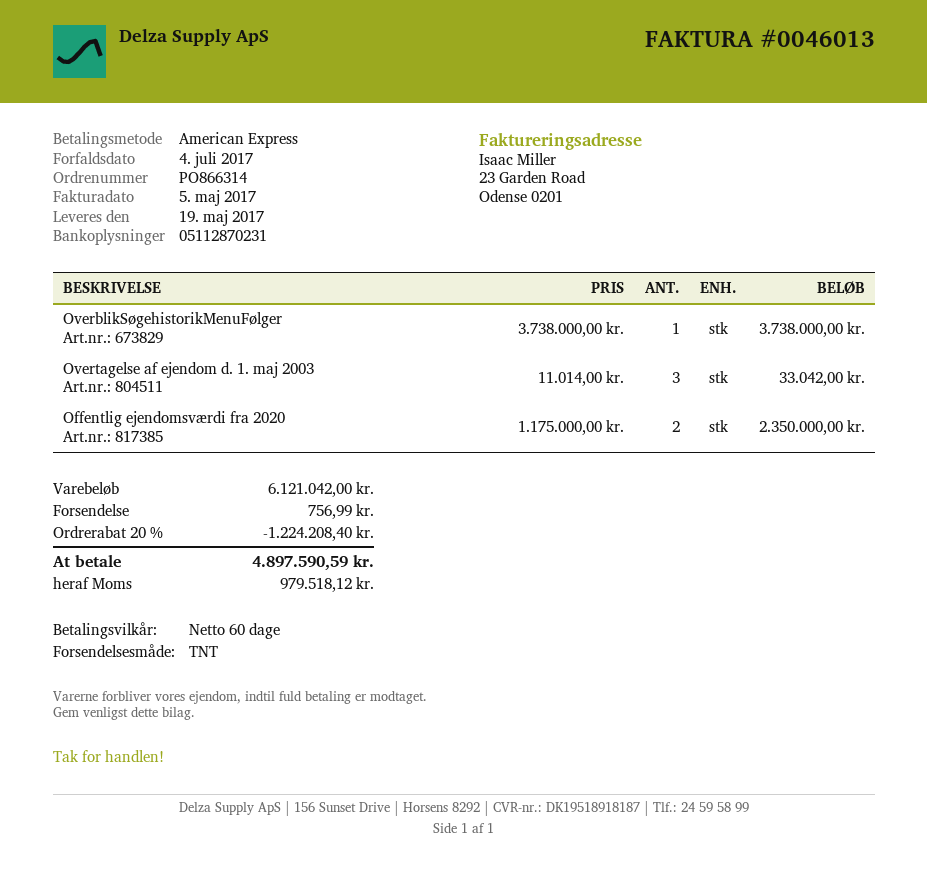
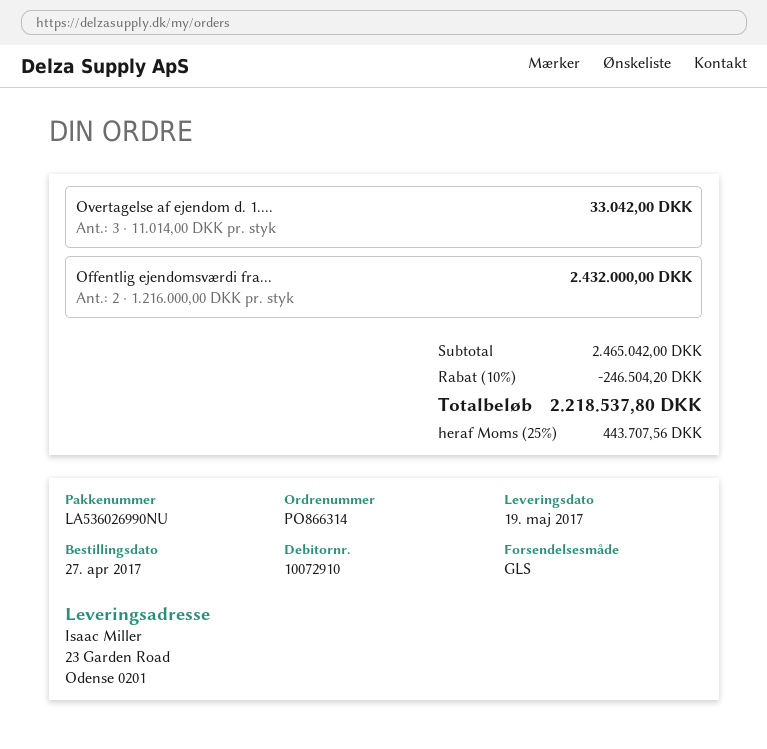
shipping method: TNT -> GLS
OverblikSøgehistorikMenuFølger: 1 x 3738000.00 = 3738000.00 -> none
Offentlig ejendomsværdi fra 2020: 2 x 1175000.00 = 2350000.00 -> 2 x 1216000.00 = 2432000.00
subtotal: 6121042.00 -> 2465042.00
discount: 20% = 1224208.40 -> 10% = 246504.20
shipping: 756.99 -> none
tax: 979518.12 -> 443707.56
total: 4897590.59 -> 2218537.80

